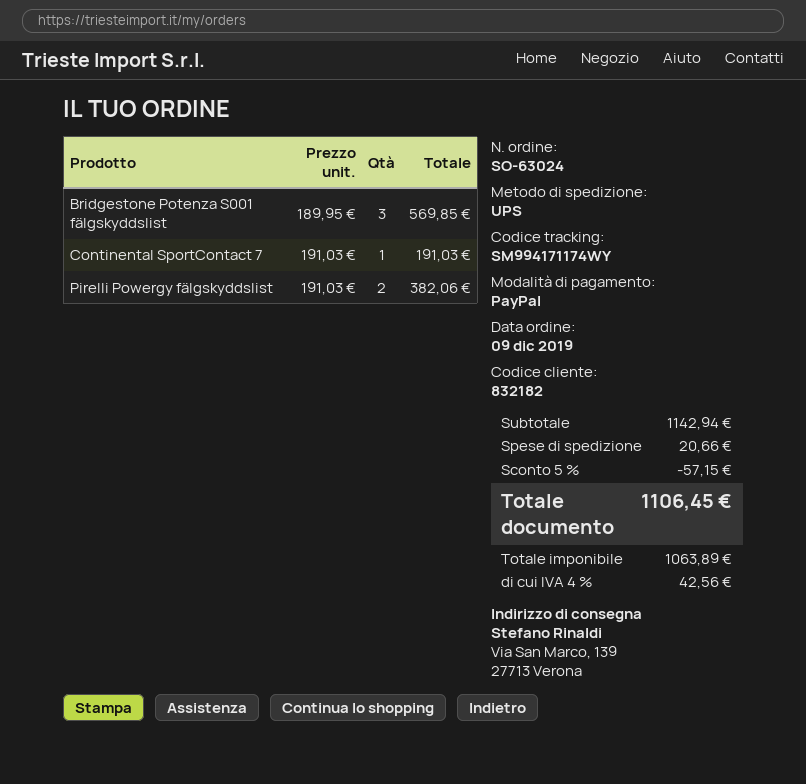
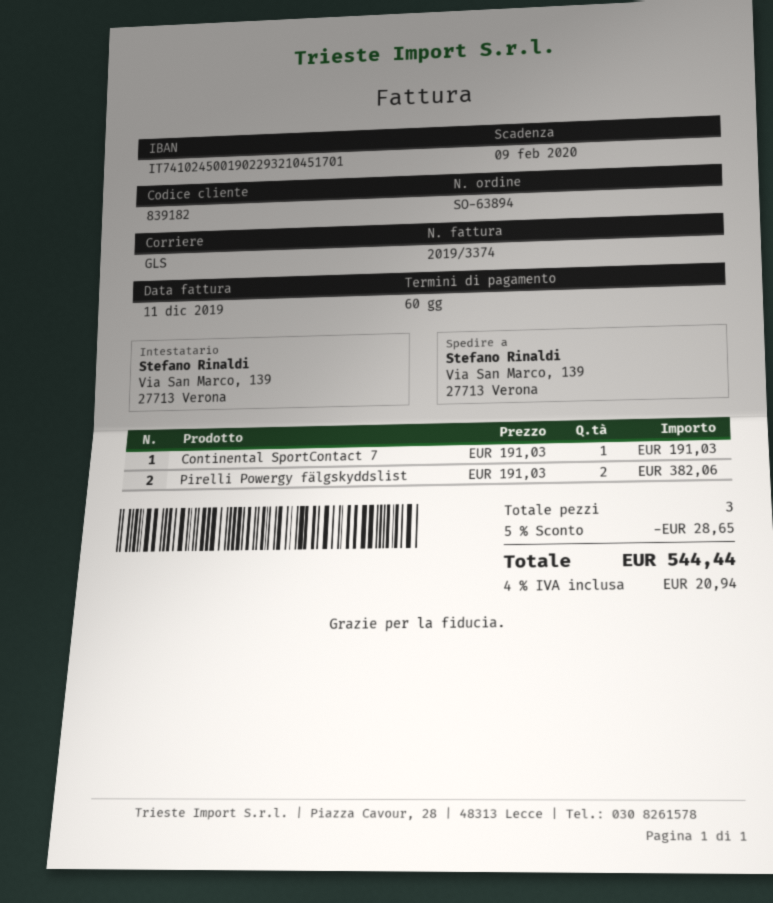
order number: SO-63024 -> SO-63894
customer number: 832182 -> 839182
shipping method: UPS -> GLS
Bridgestone Potenza S001 fälgskyddslist: 3 x 189.95 = 569.85 -> none
discount: 5% = 57.15 -> 5% = 28.65
shipping: 20.66 -> none
tax: 4% = 42.56 -> 4% = 20.94
total: 1106.45 -> 544.44

